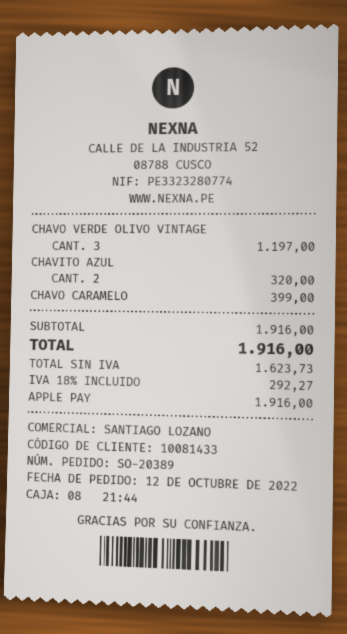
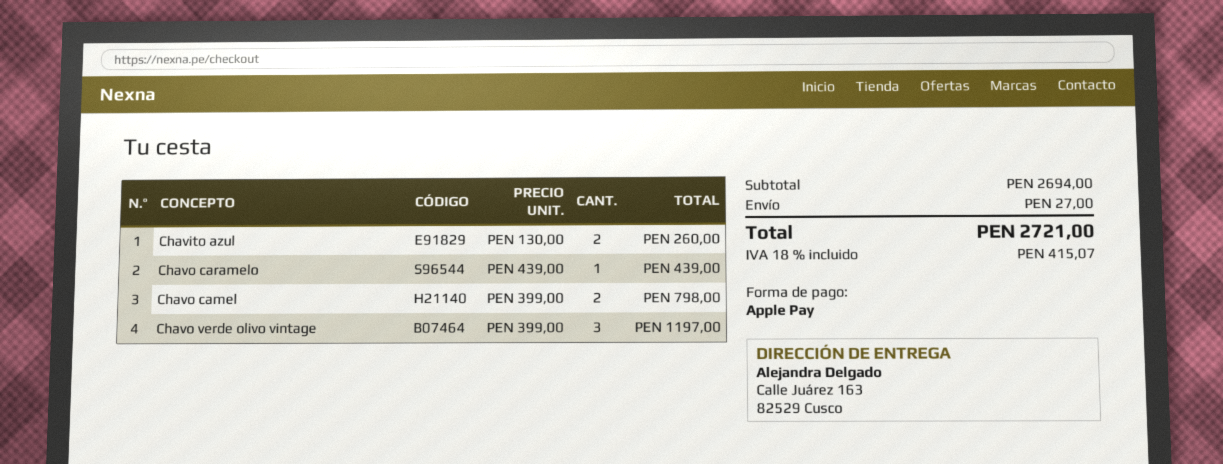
CHAVITO AZUL: 2 for 320.00 -> 2 for 260.00
CHAVO CARAMELO: 1 for 399.00 -> 1 for 439.00
Chavo camel: none -> 2 for 798.00
subtotal: 1916.00 -> 2694.00
shipping: none -> 27.00
tax: 18% = 292.27 -> 18% = 415.07
total: 1916.00 -> 2721.00

